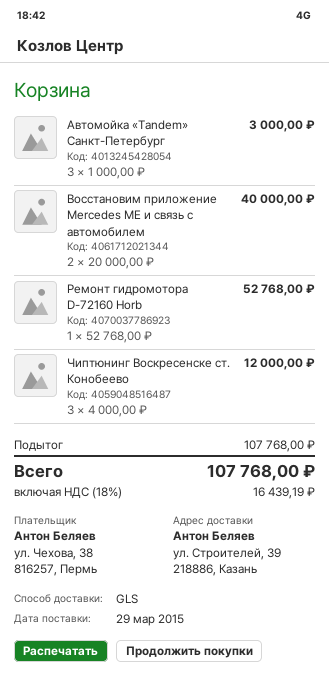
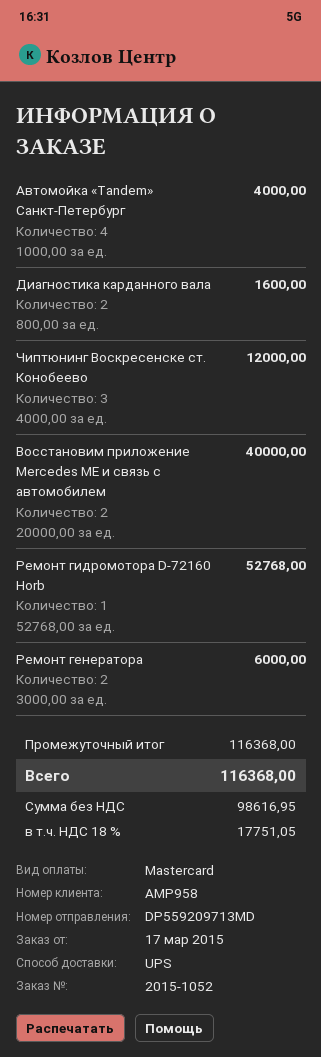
shipping method: GLS -> UPS
Автомойка «Tandem» Санкт-Петербург: 3 x 1000.00 = 3000.00 -> 4 x 1000.00 = 4000.00
Диагностика карданного вала: none -> 2 x 800.00 = 1600.00
Ремонт генератора: none -> 2 x 3000.00 = 6000.00
subtotal: 107768.00 -> 116368.00
tax: 18% = 16439.19 -> 18% = 17751.05
total: 107768.00 -> 116368.00

